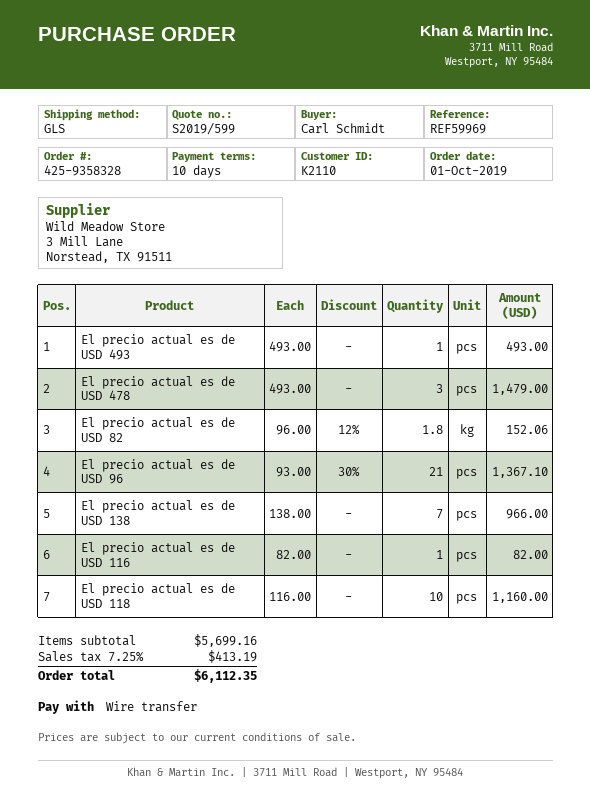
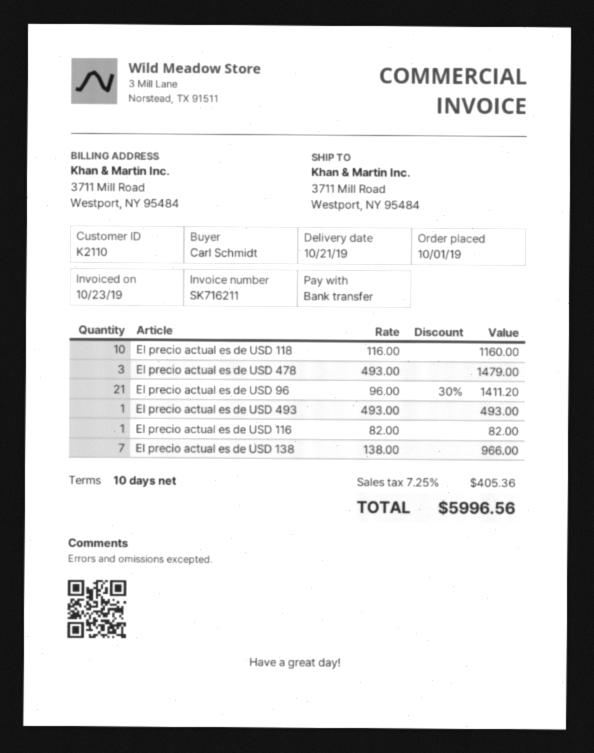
El precio actual es de USD 82: 1.8 x 96.00 - 12% = 152.06 -> none
El precio actual es de USD 96: 21 x 93.00 - 30% = 1367.10 -> 21 x 96.00 - 30% = 1411.20
tax: 7.25% = 413.19 -> 7.25% = 405.36
total: 6112.35 -> 5996.56

